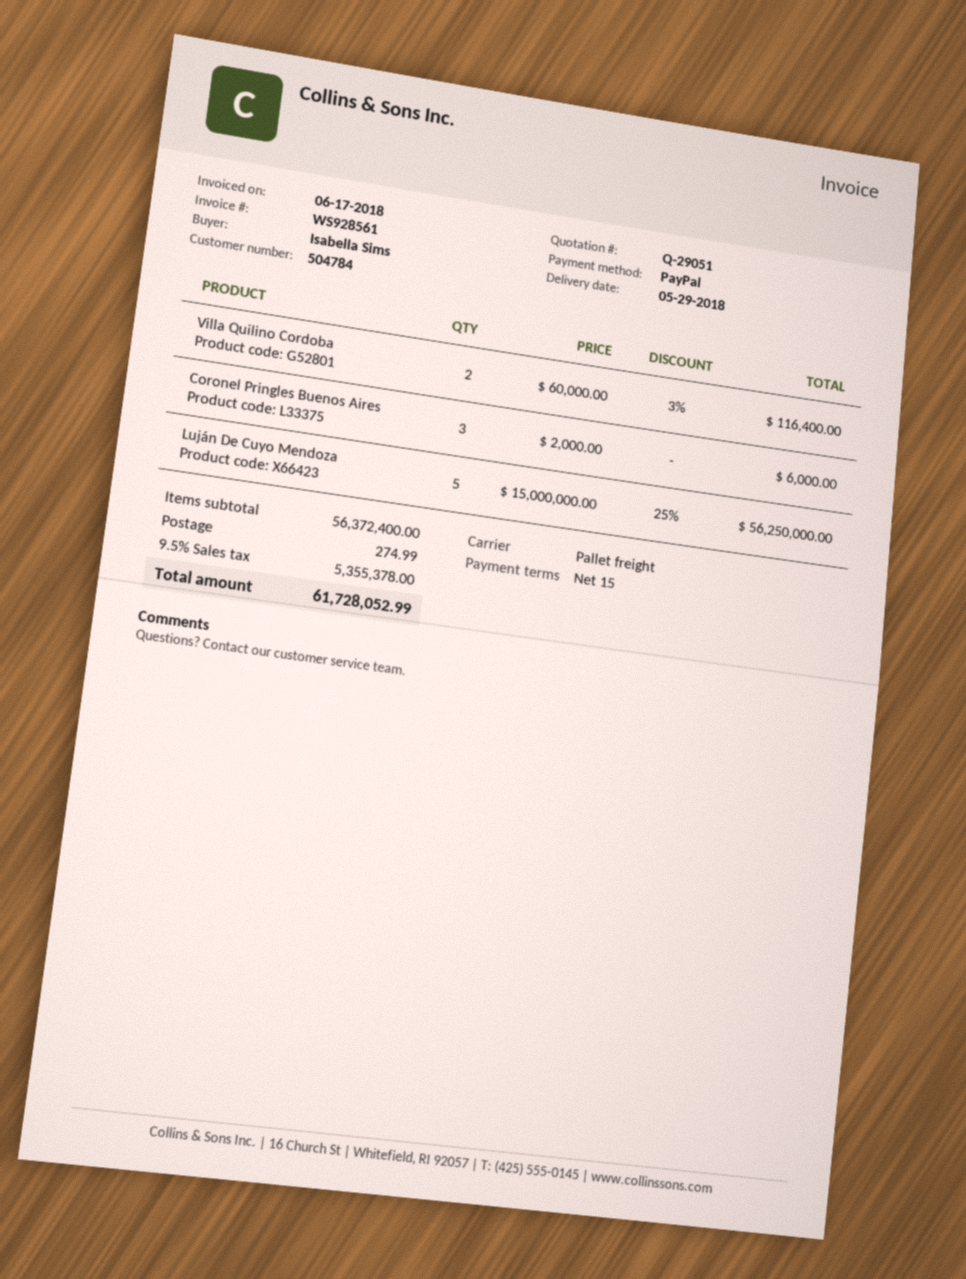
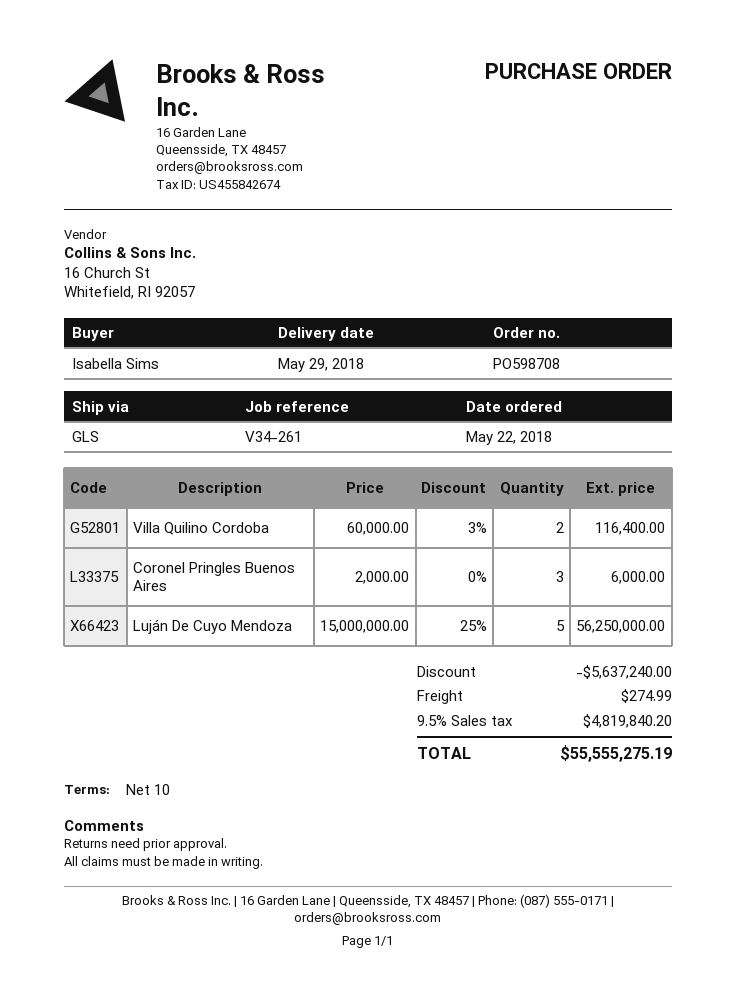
payment terms: 15 days -> 10 days
shipping method: pallet freight -> GLS
discount: none -> 5637240.00
tax: 9.5% = 5355378.00 -> 9.5% = 4819840.20
total: 61728052.99 -> 55555275.19

